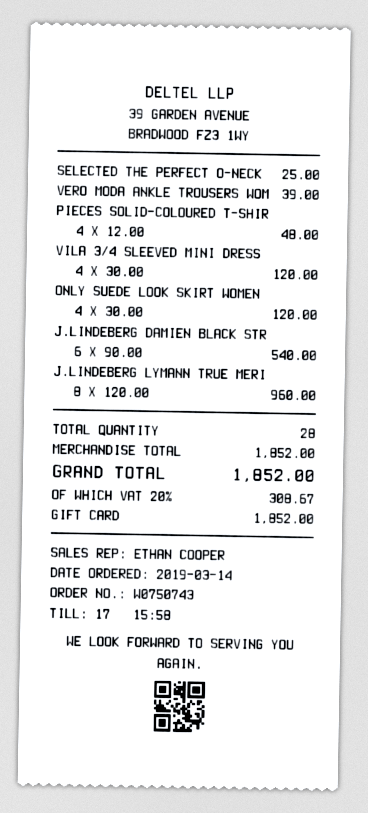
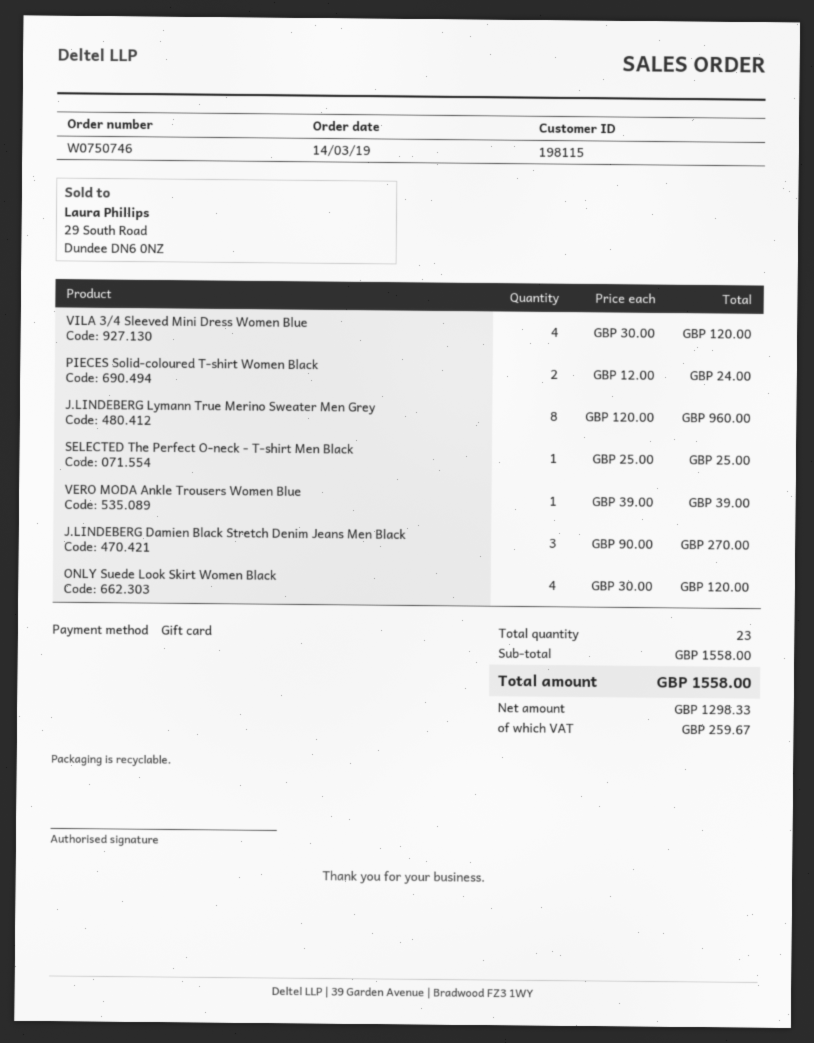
order number: W0750743 -> W0750746
PIECES SOLID-COLOURED T-SHIR: 4 x 12.00 = 48.00 -> 2 x 12.00 = 24.00
J.LINDEBERG DAMIEN BLACK STR: 6 x 90.00 = 540.00 -> 3 x 90.00 = 270.00
total quantity: 28 -> 23
subtotal: 1852.00 -> 1558.00
tax: 308.67 -> 259.67
total: 1852.00 -> 1558.00

